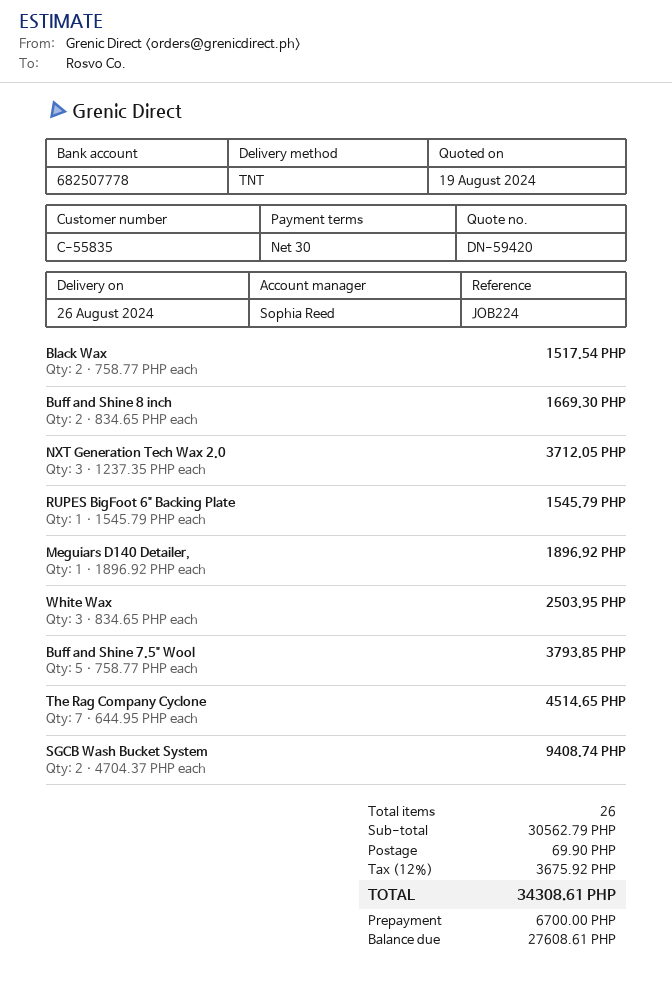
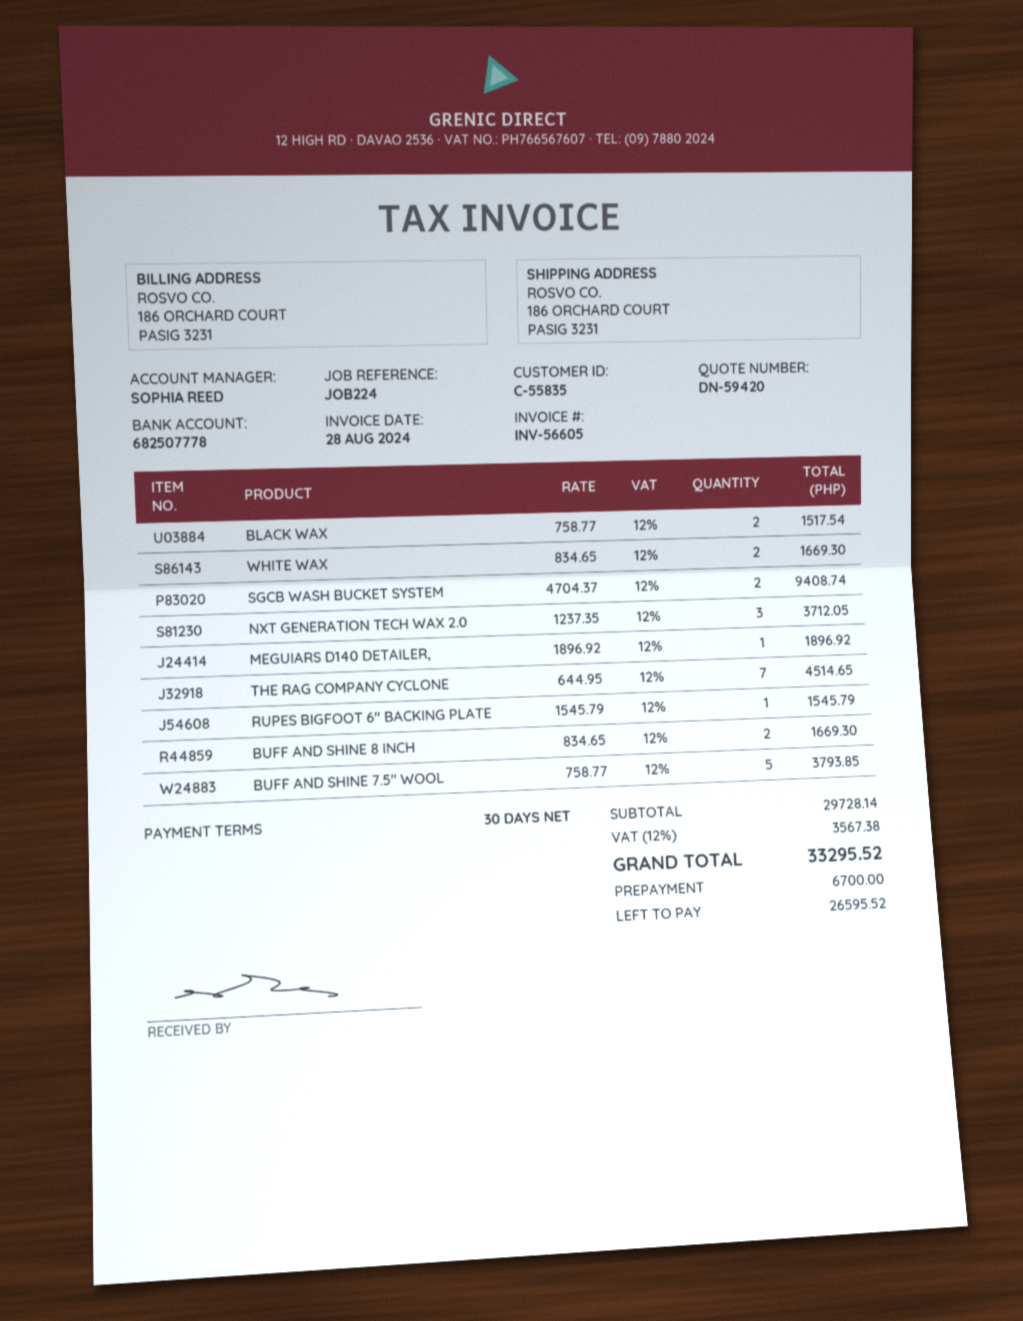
White Wax: 3 x 834.65 = 2503.95 -> 2 x 834.65 = 1669.30
subtotal: 30562.79 -> 29728.14
shipping: 69.90 -> none
tax: 12% = 3675.92 -> 12% = 3567.38
total: 34308.61 -> 33295.52
balance: 27608.61 -> 26595.52

